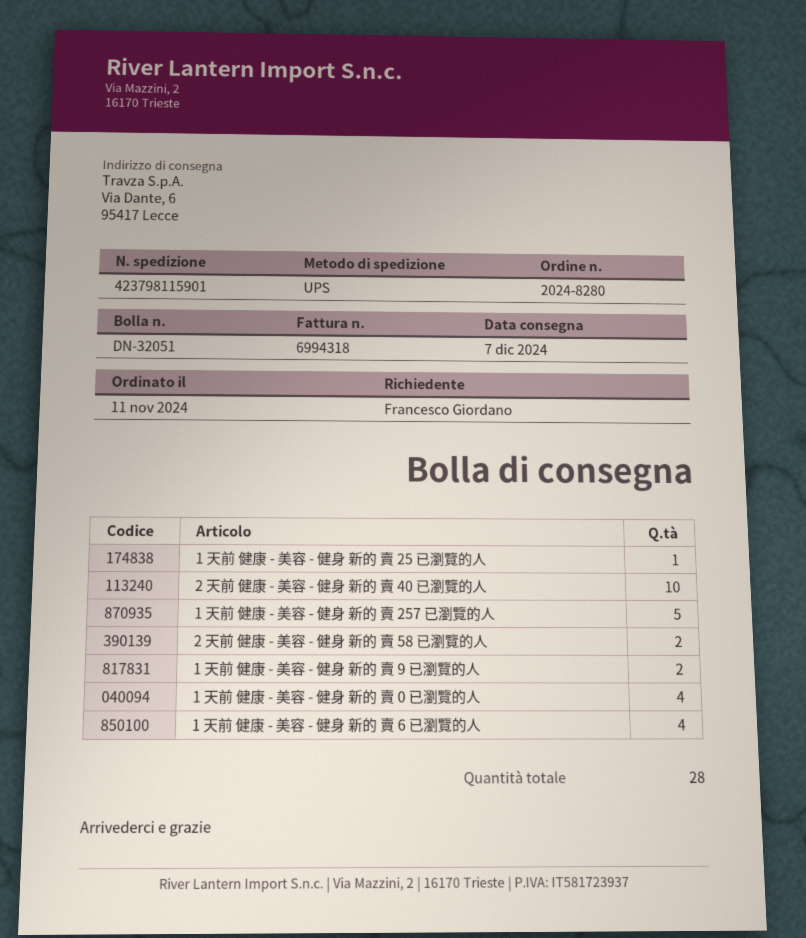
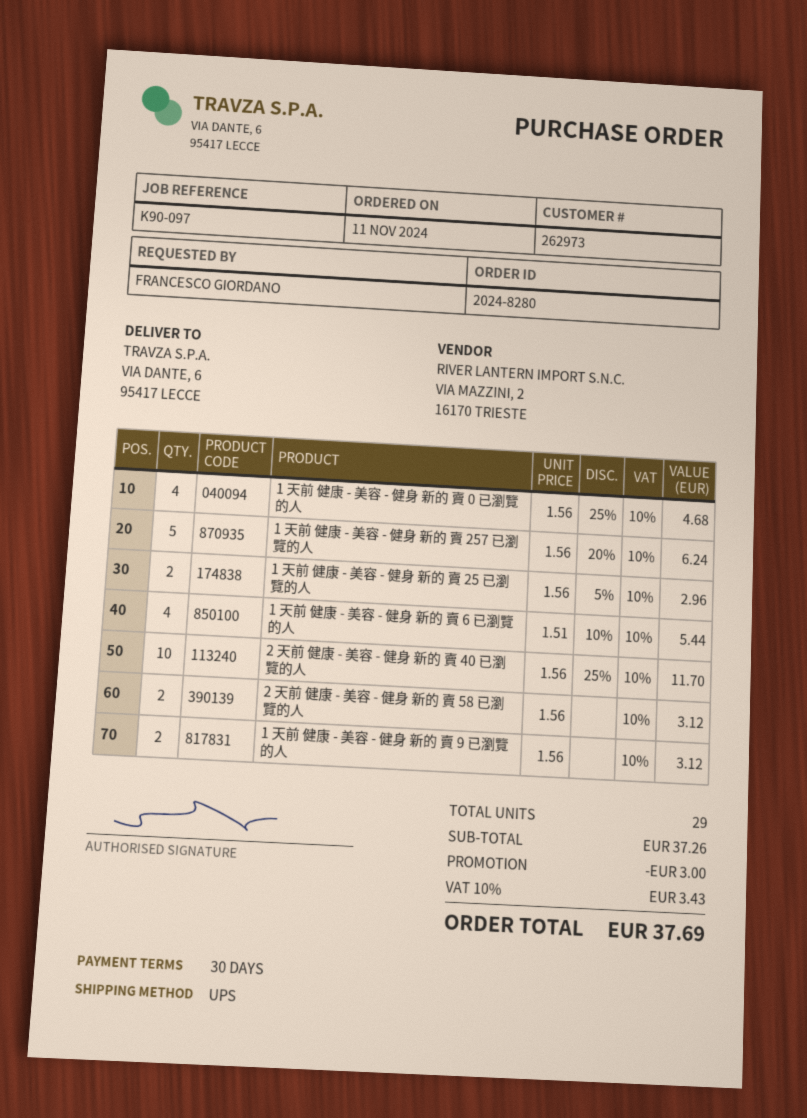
1 天前 健康 - 美容 - 健身 新的 賣 25 已瀏覽的人: 1 -> 2
total quantity: 28 -> 29

